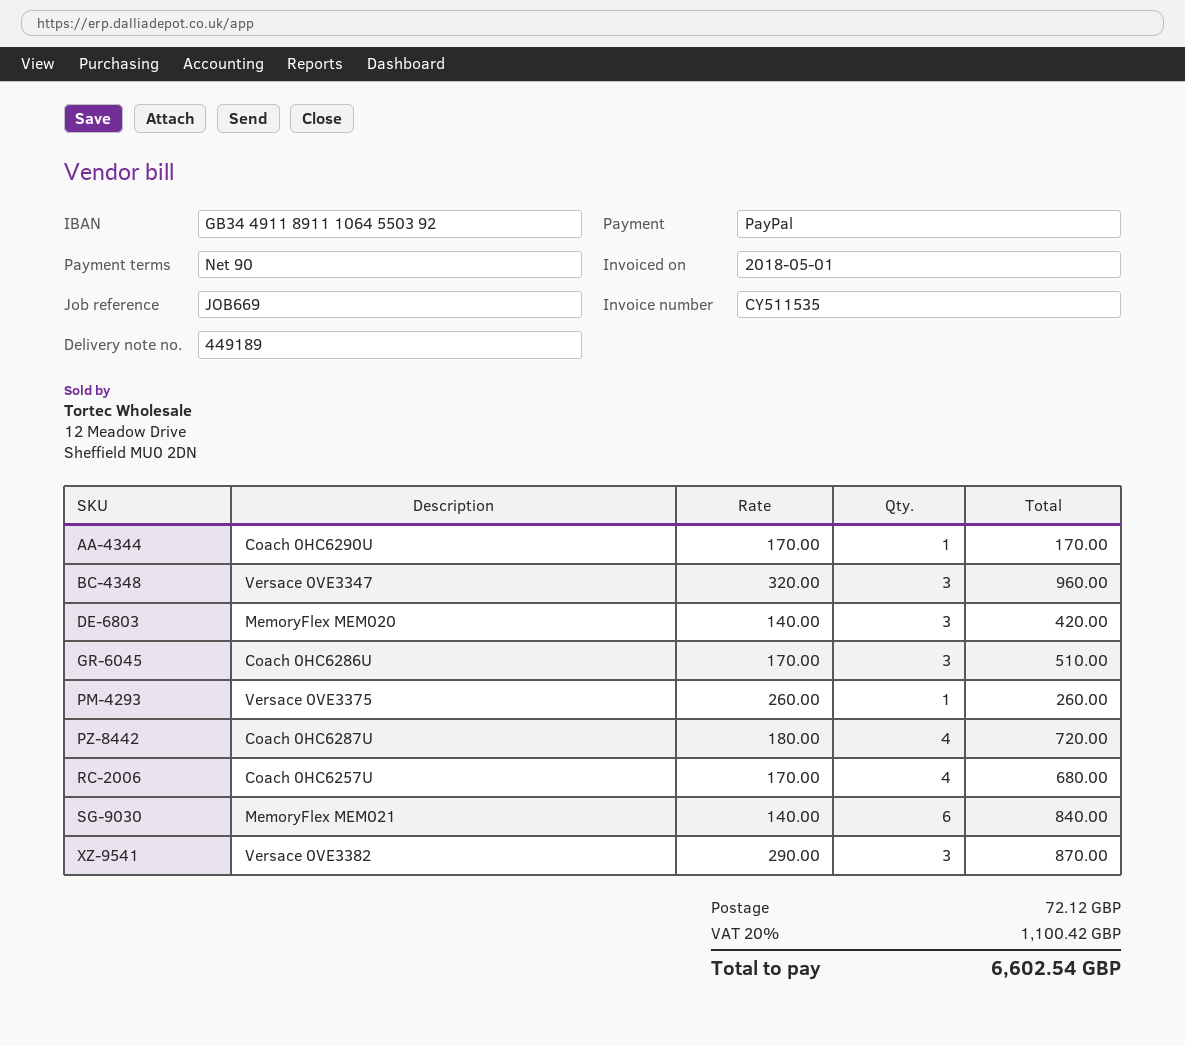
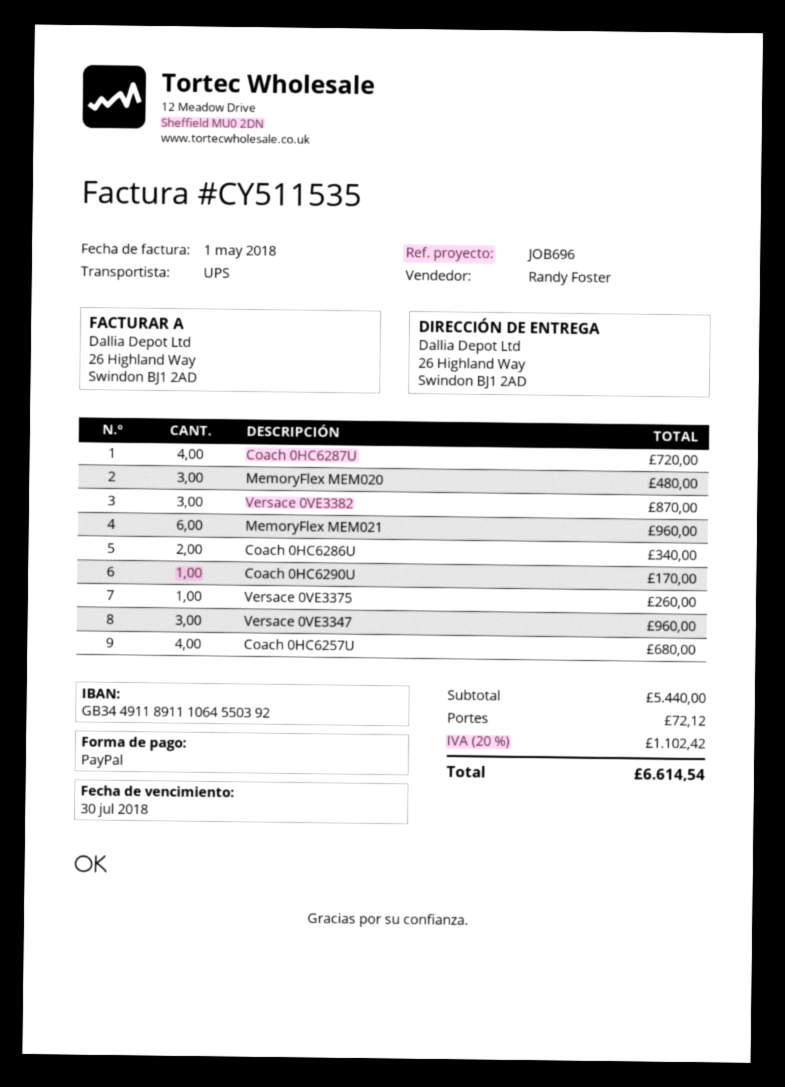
reference: JOB669 -> JOB696
MemoryFlex MEM020: 3 for 420.00 -> 3 for 480.00
Coach 0HC6286U: 3 for 510.00 -> 2 for 340.00
MemoryFlex MEM021: 6 for 840.00 -> 6 for 960.00
tax: 20% = 1100.42 -> 20% = 1102.42
total: 6602.54 -> 6614.54

